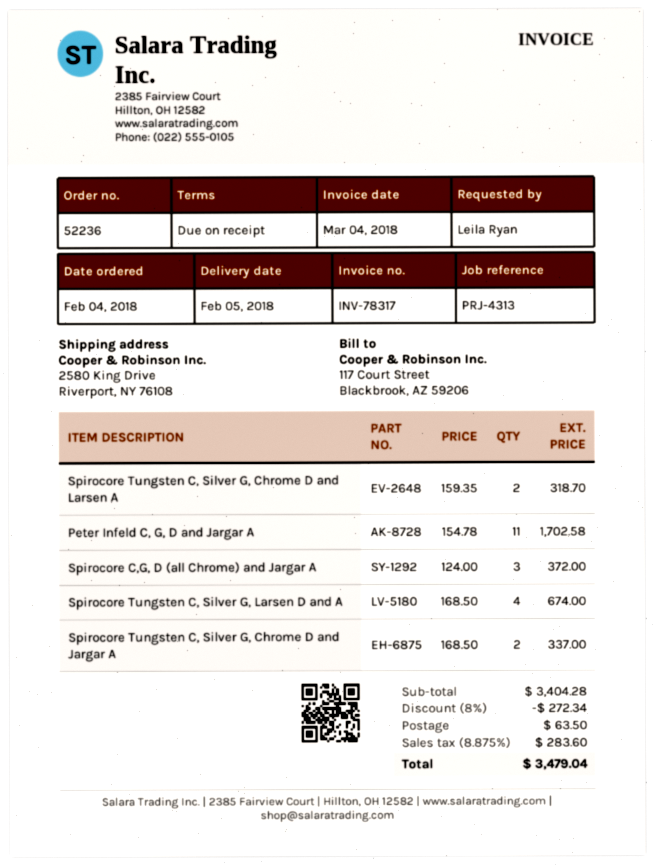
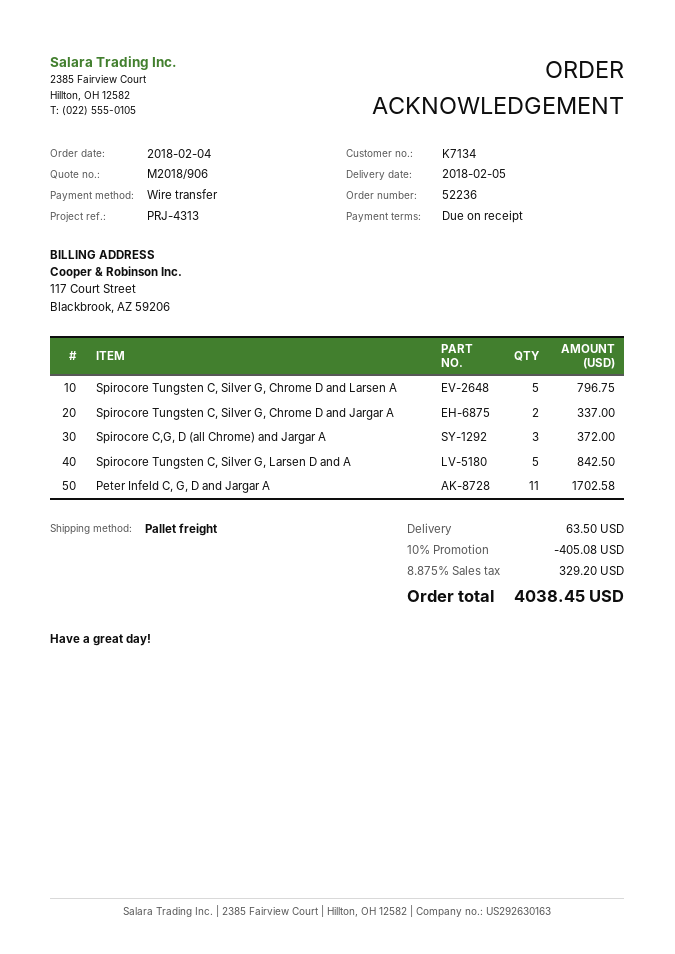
Spirocore Tungsten C, Silver G, Chrome D and Larsen A: 2 for 318.70 -> 5 for 796.75
Spirocore Tungsten C, Silver G, Larsen D and A: 4 for 674.00 -> 5 for 842.50
discount: 8% = 272.34 -> 10% = 405.08
tax: 8.875% = 283.60 -> 8.875% = 329.20
total: 3479.04 -> 4038.45

